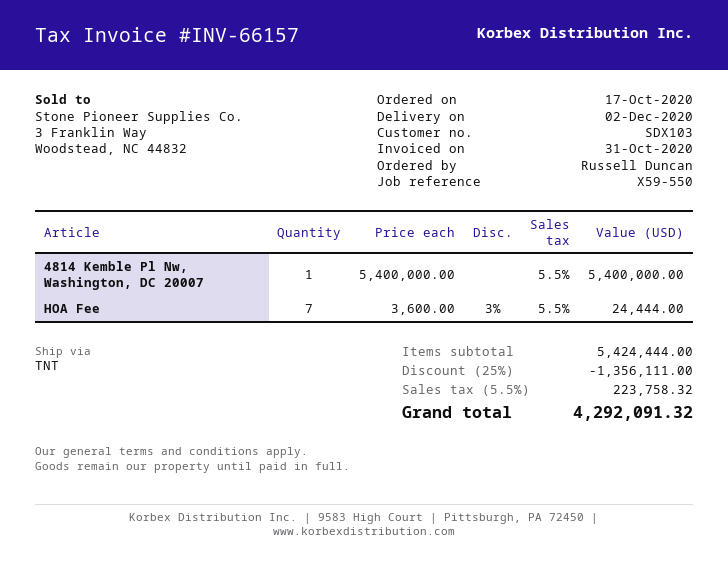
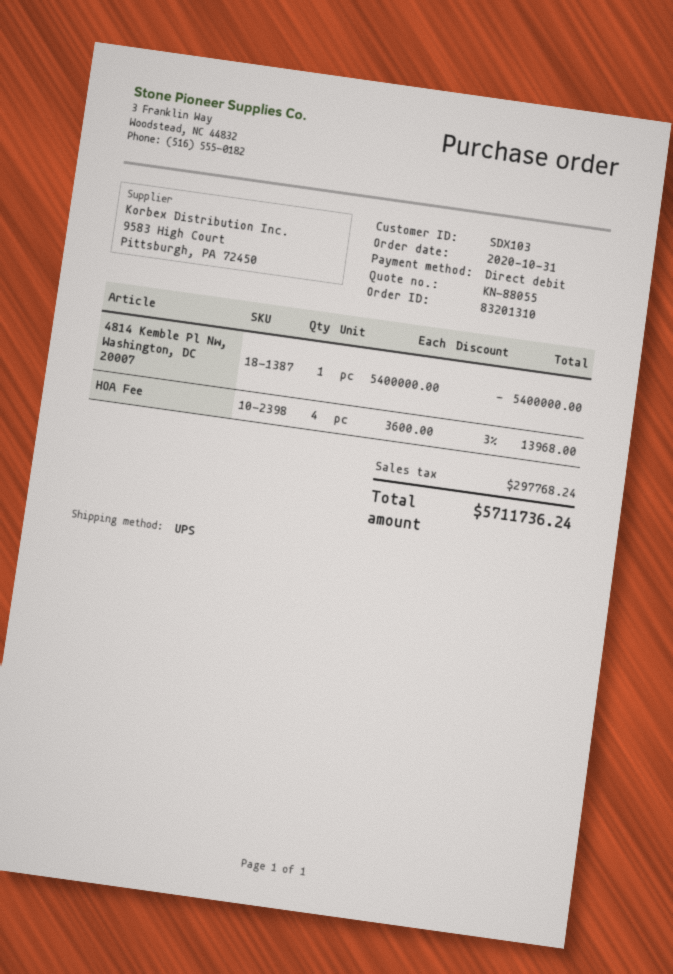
order date: 2020-10-17 -> 2020-10-31
shipping method: TNT -> UPS
HOA Fee: 7 x 3600.00 - 3% = 24444.00 -> 4 x 3600.00 - 3% = 13968.00
discount: 25% = 1356111.00 -> none
tax: 223758.32 -> 297768.24
total: 4292091.32 -> 5711736.24

